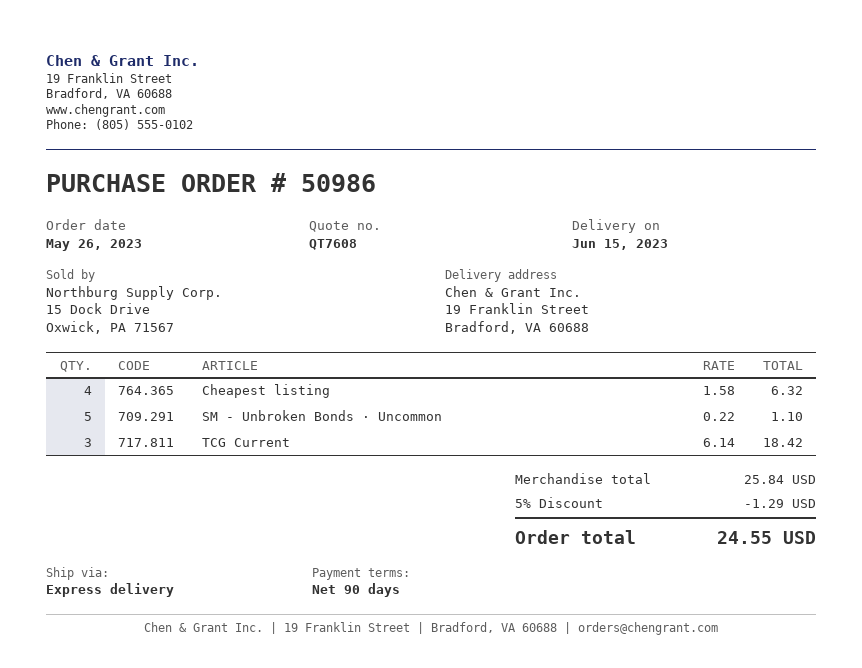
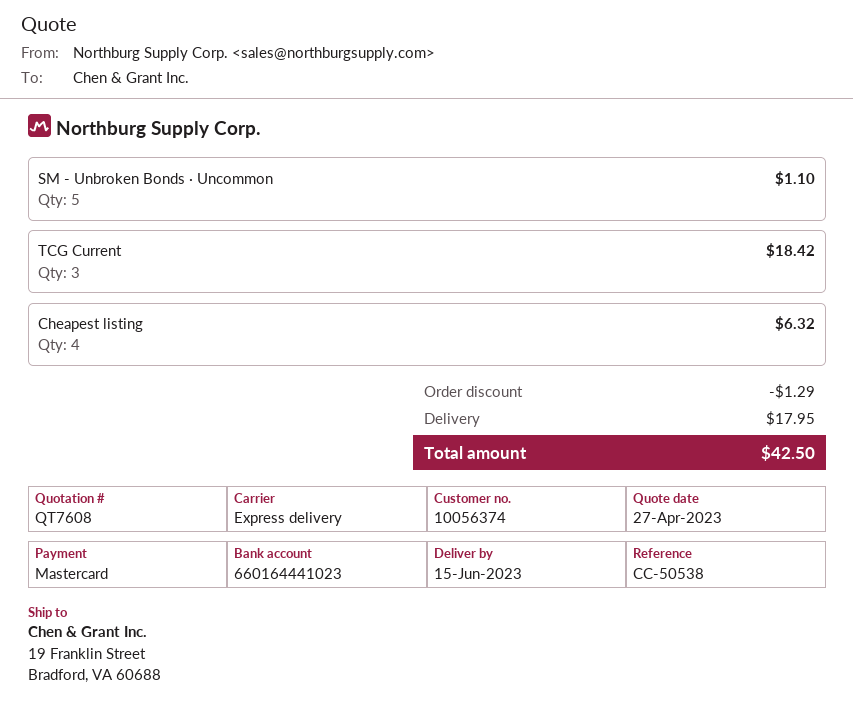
shipping: none -> 17.95
total: 24.55 -> 42.50

